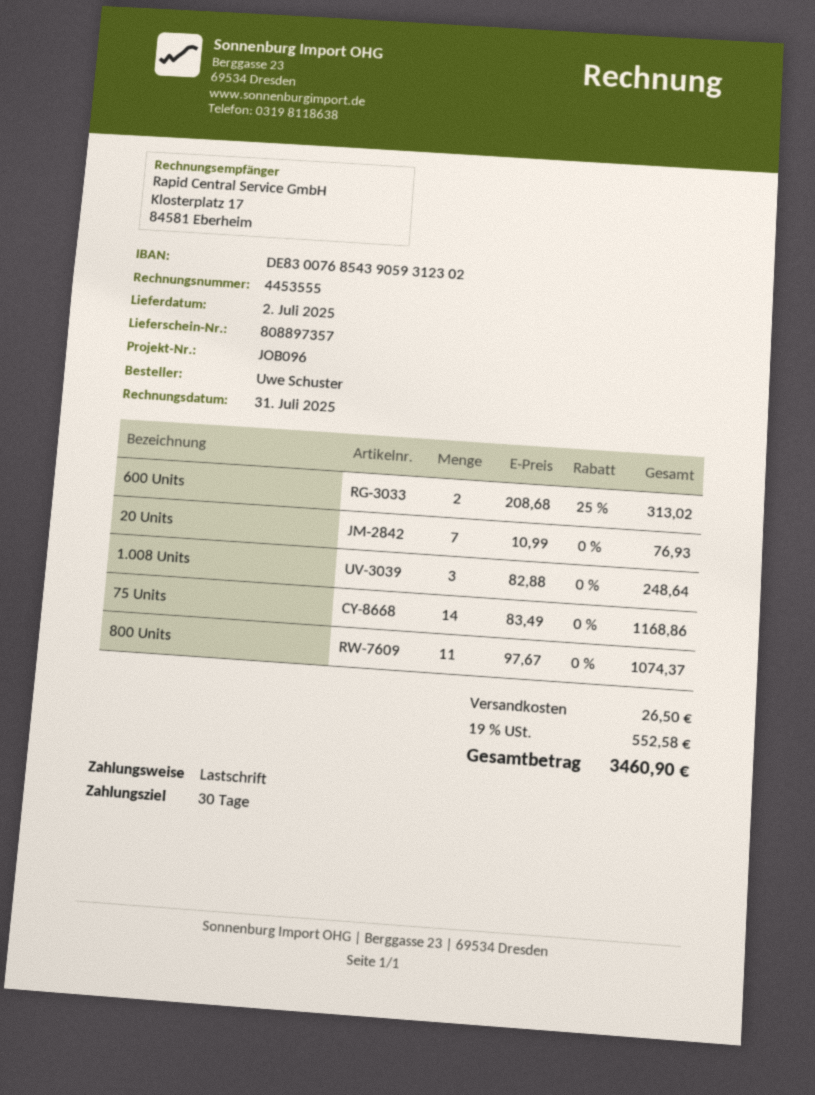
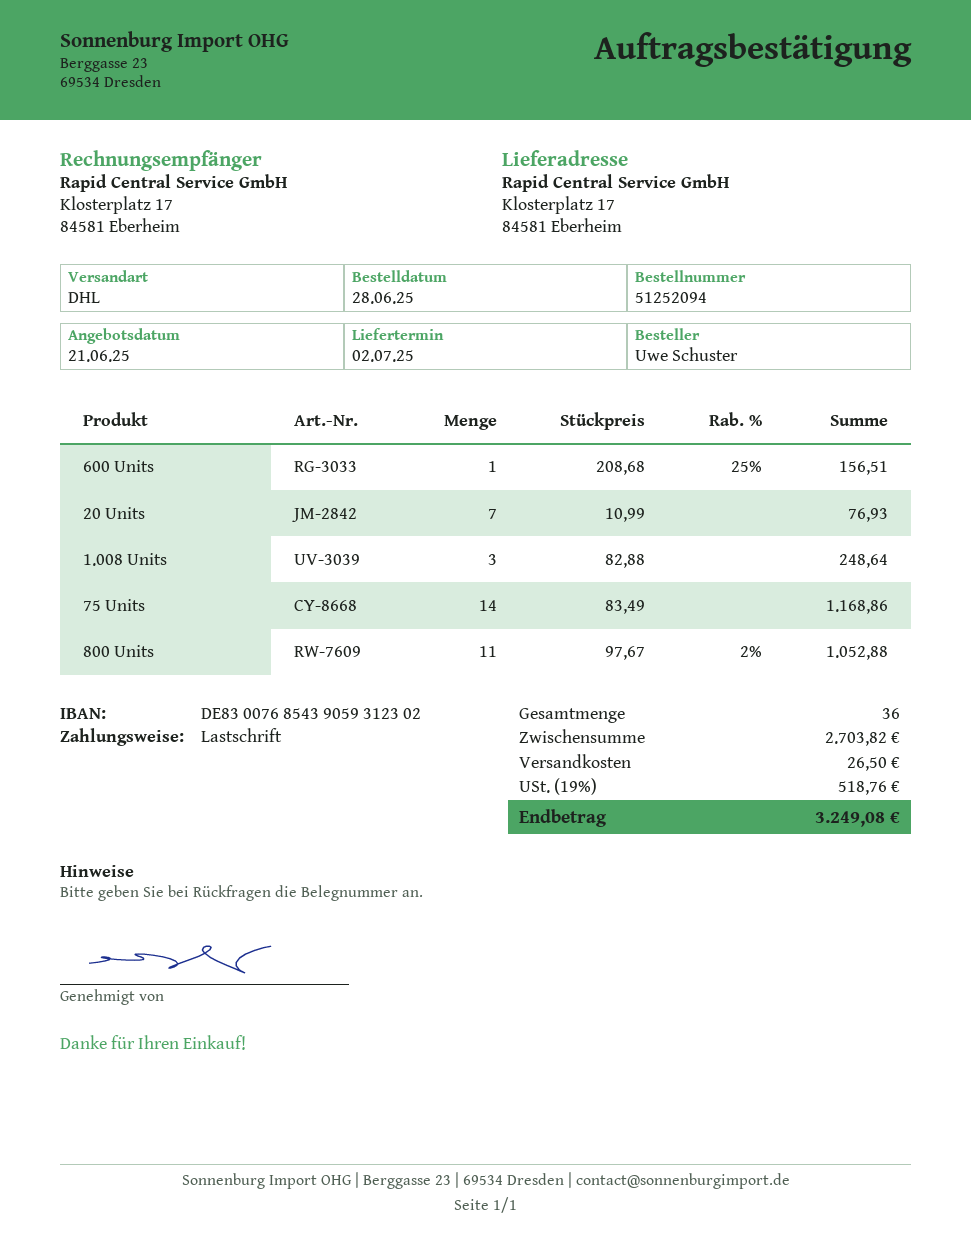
600 Units: 2 x 208.68 - 25% = 313.02 -> 1 x 208.68 - 25% = 156.51
800 Units: 11 x 97.67 = 1074.37 -> 11 x 97.67 - 2% = 1052.88
tax: 19% = 552.58 -> 19% = 518.76
total: 3460.90 -> 3249.08

